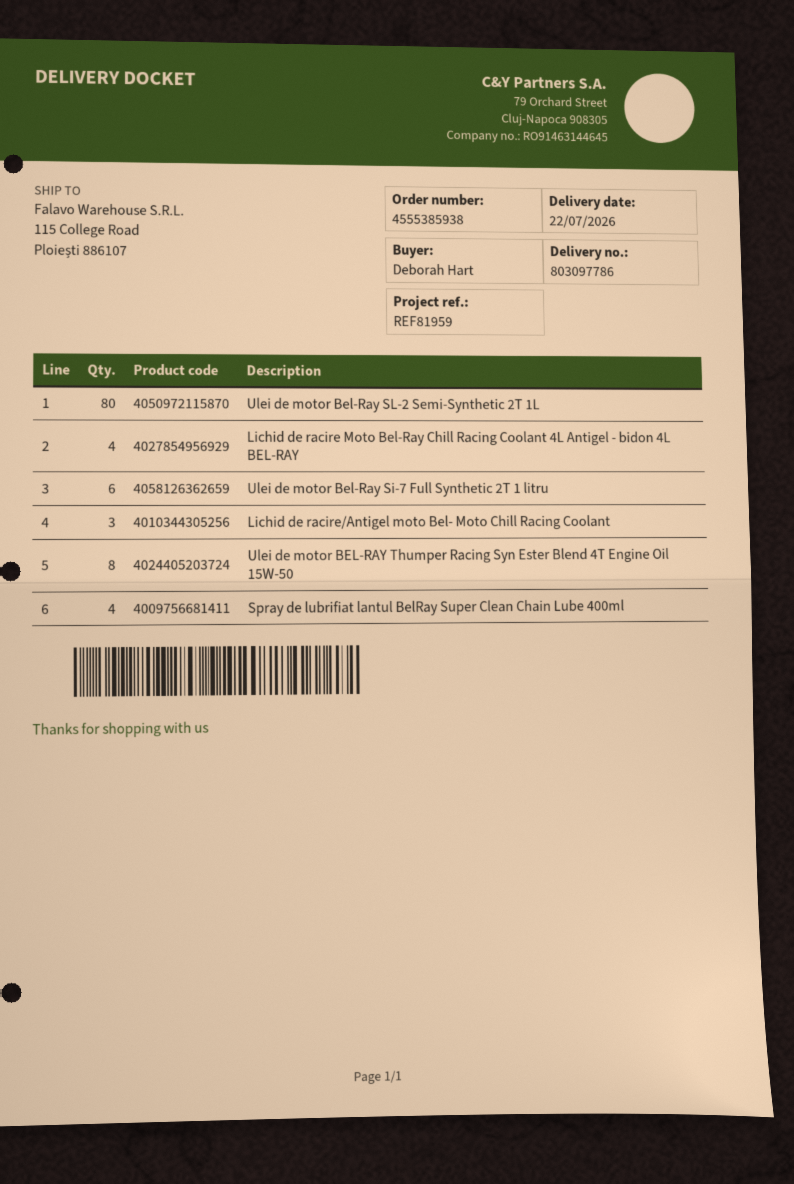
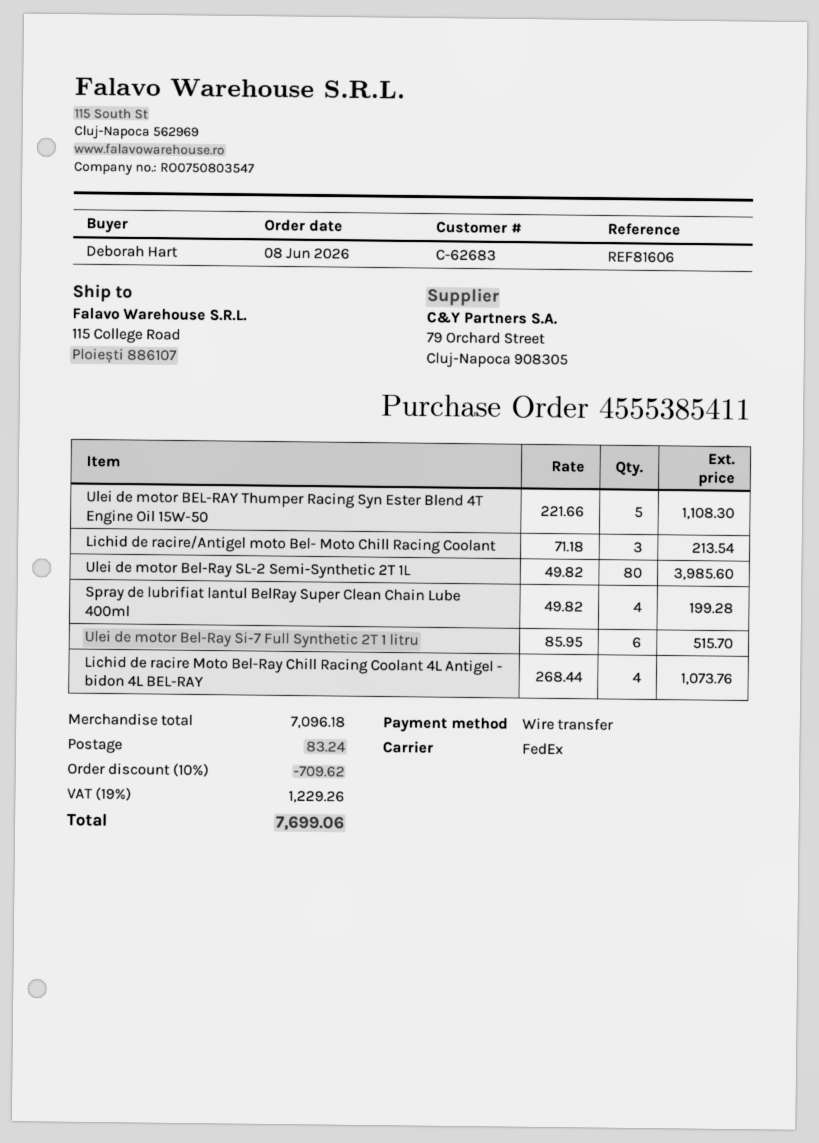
order number: 4555385938 -> 4555385411
reference: REF81959 -> REF81606
Ulei de motor BEL-RAY Thumper Racing Syn Ester Blend 4T Engine Oil 15W-50: 8 -> 5

